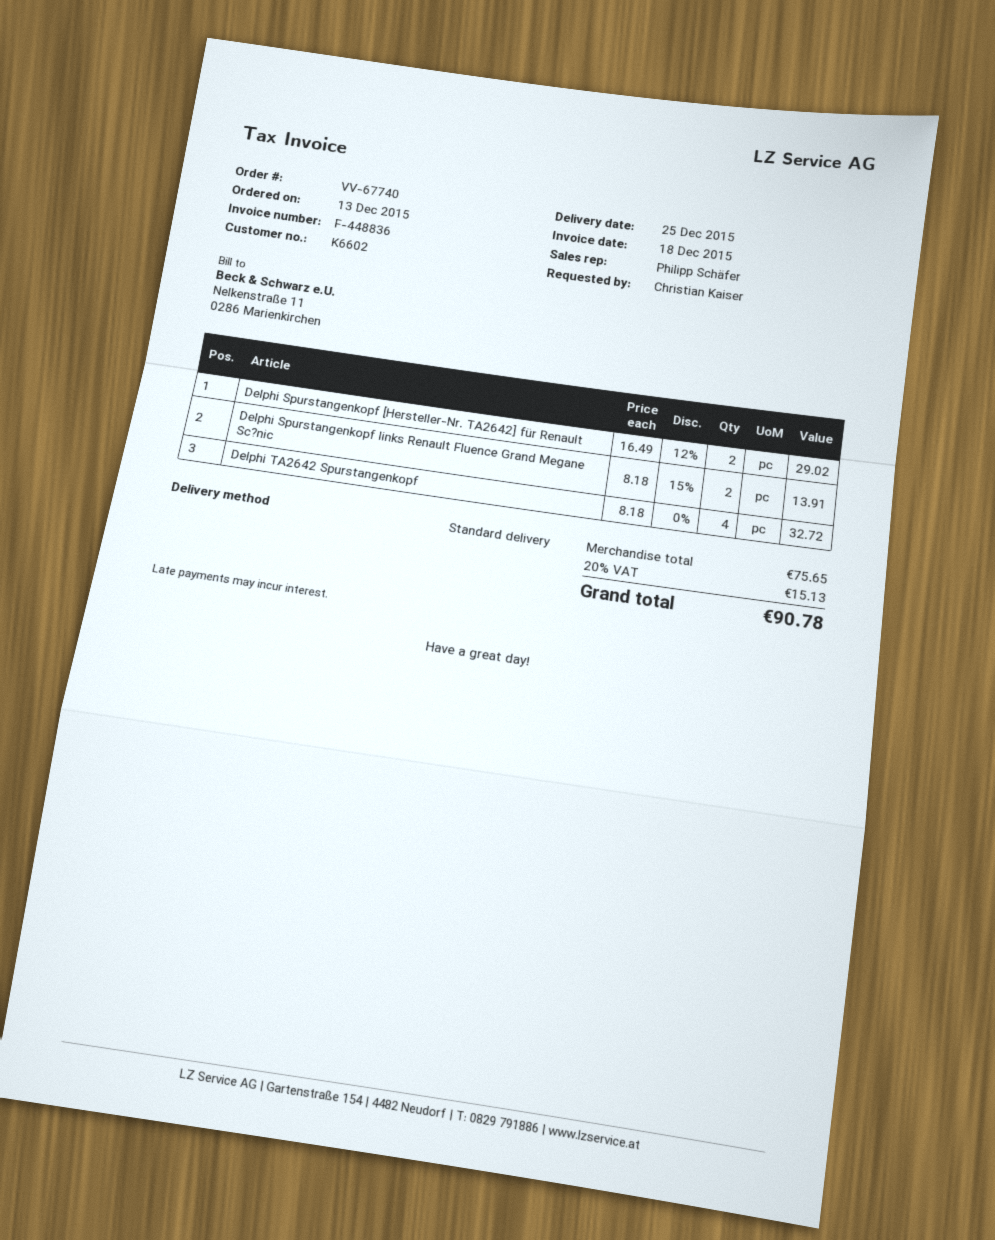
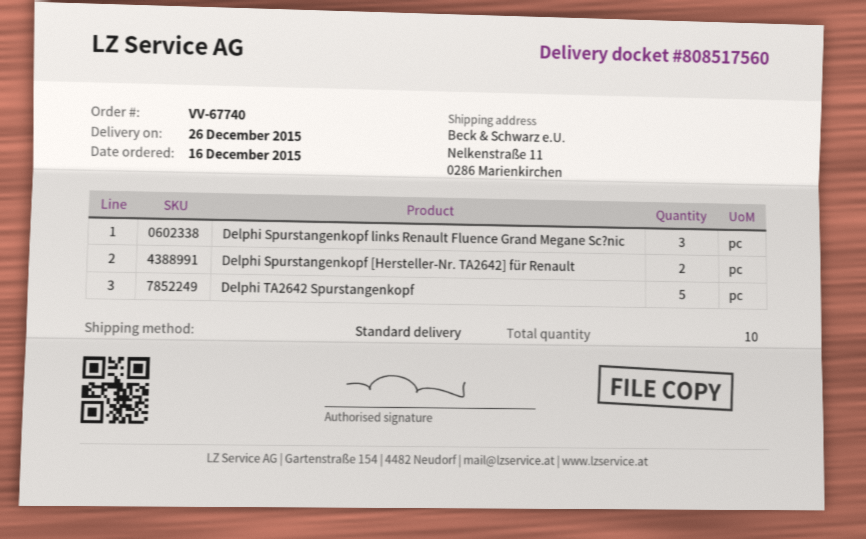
order date: 2015-12-13 -> 2015-12-16
delivery date: 2015-12-25 -> 2015-12-26
Delphi Spurstangenkopf links Renault Fluence Grand Megane Sc?nic: 2 -> 3
Delphi TA2642 Spurstangenkopf: 4 -> 5

